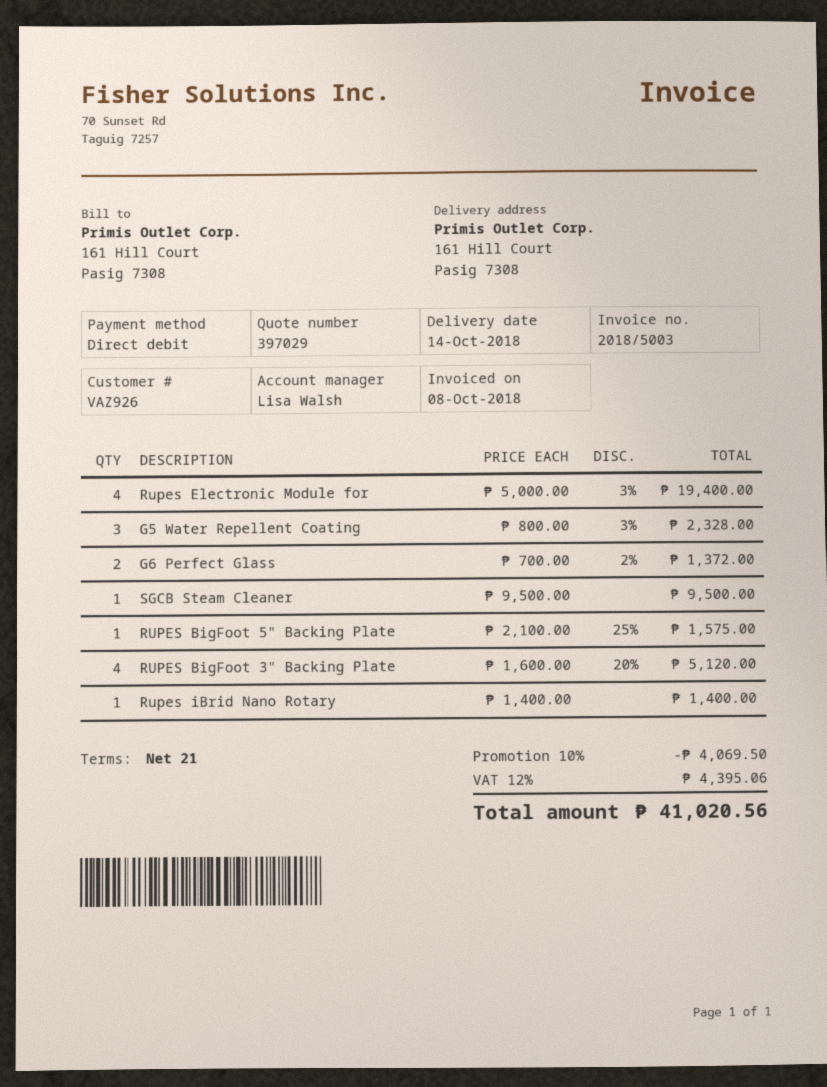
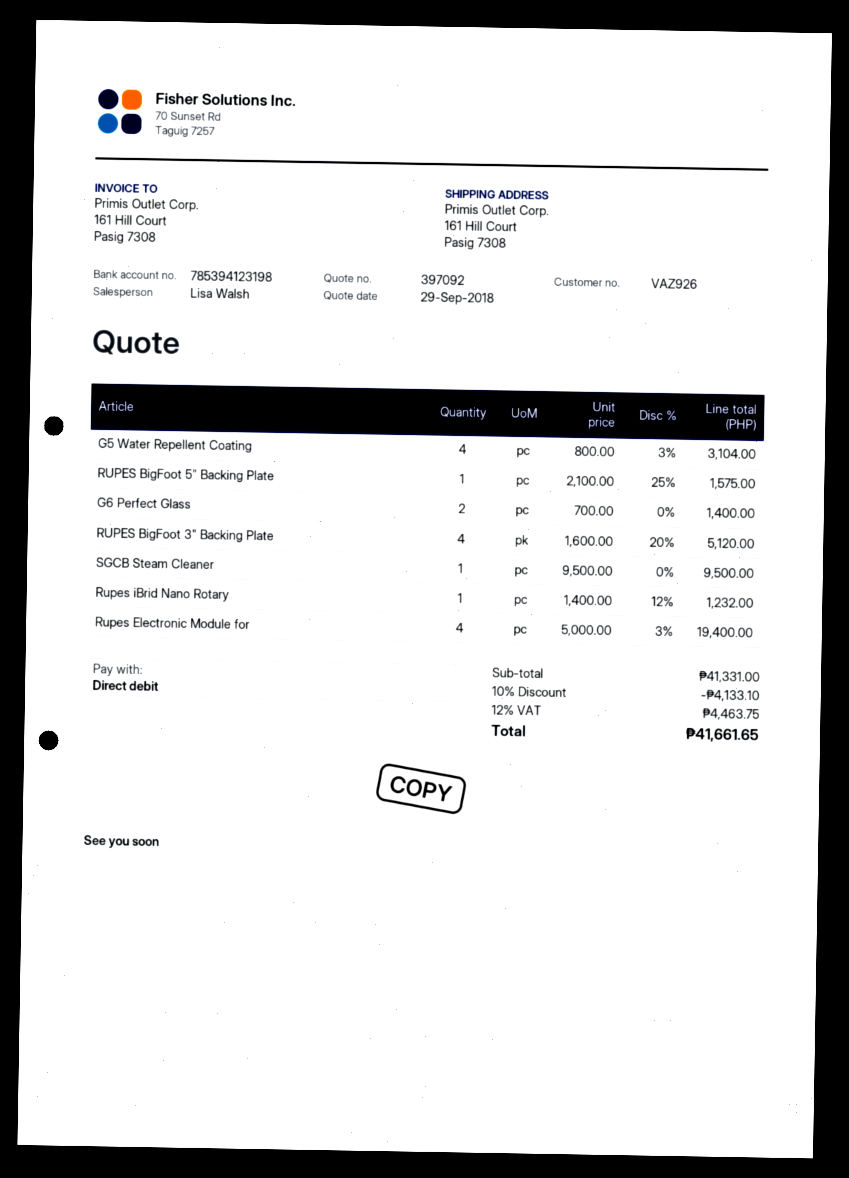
quote number: 397029 -> 397092
G5 Water Repellent Coating: 3 x 800.00 - 3% = 2328.00 -> 4 x 800.00 - 3% = 3104.00
G6 Perfect Glass: 2 x 700.00 - 2% = 1372.00 -> 2 x 700.00 = 1400.00
Rupes iBrid Nano Rotary: 1 x 1400.00 = 1400.00 -> 1 x 1400.00 - 12% = 1232.00
discount: 10% = 4069.50 -> 10% = 4133.10
tax: 12% = 4395.06 -> 12% = 4463.75
total: 41020.56 -> 41661.65

